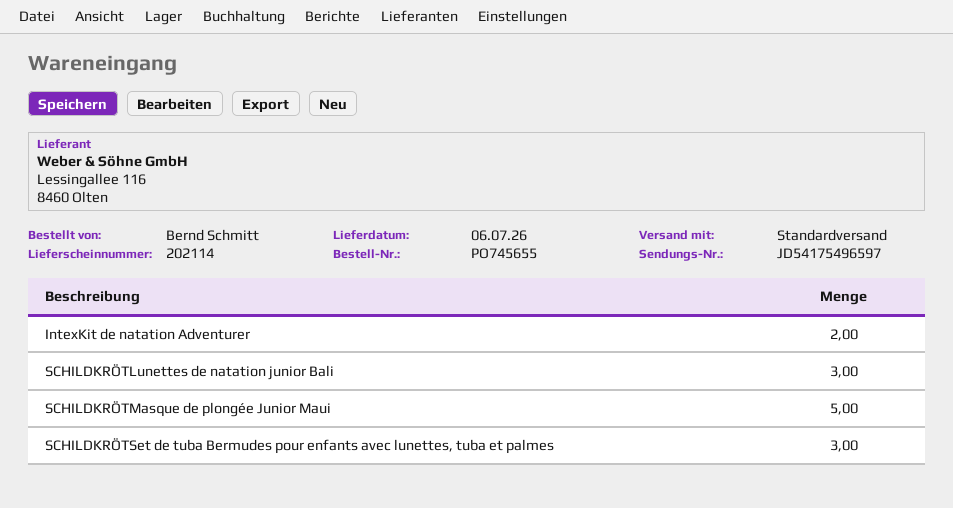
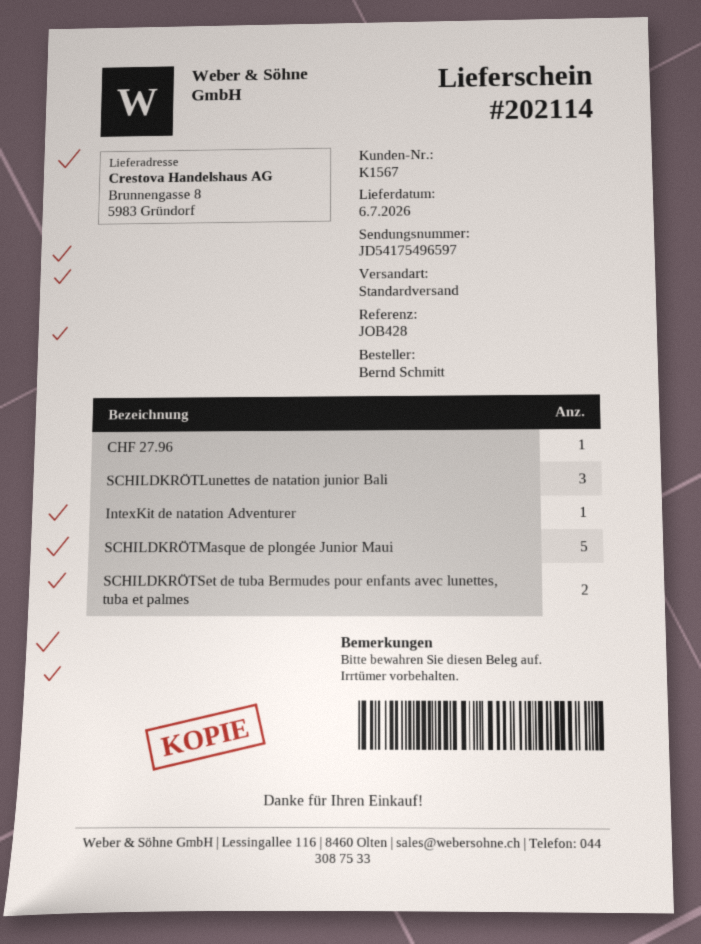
IntexKit de natation Adventurer: 2 -> 1
SCHILDKRÖTSet de tuba Bermudes pour enfants avec lunettes, tuba et palmes: 3 -> 2
CHF 27.96: none -> 1

